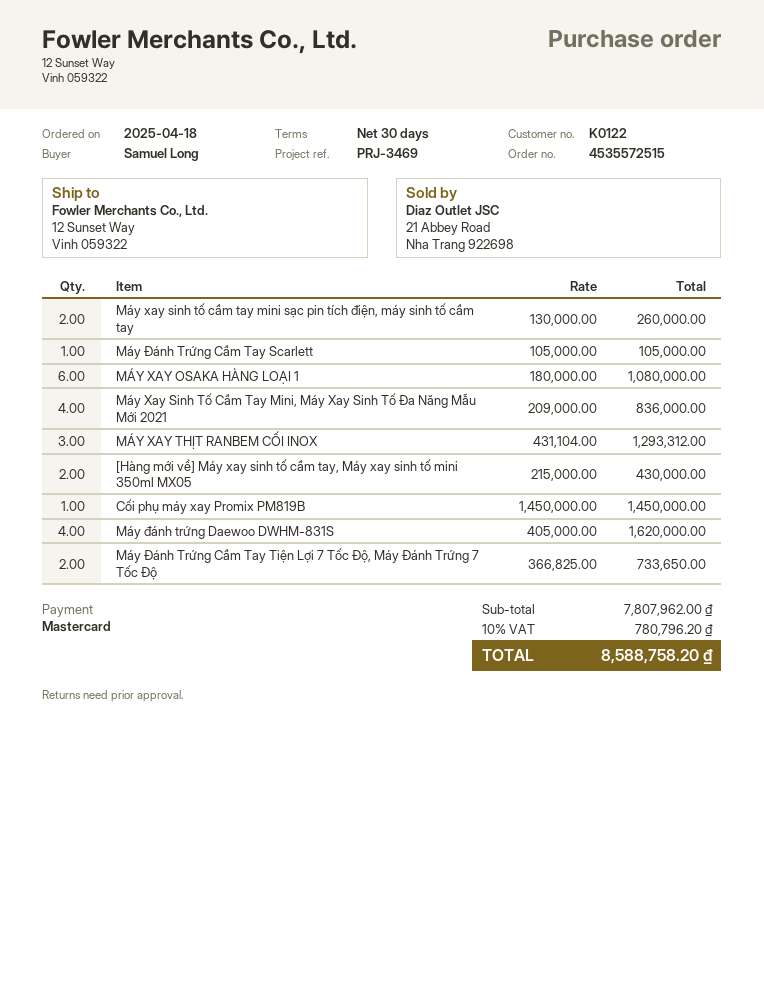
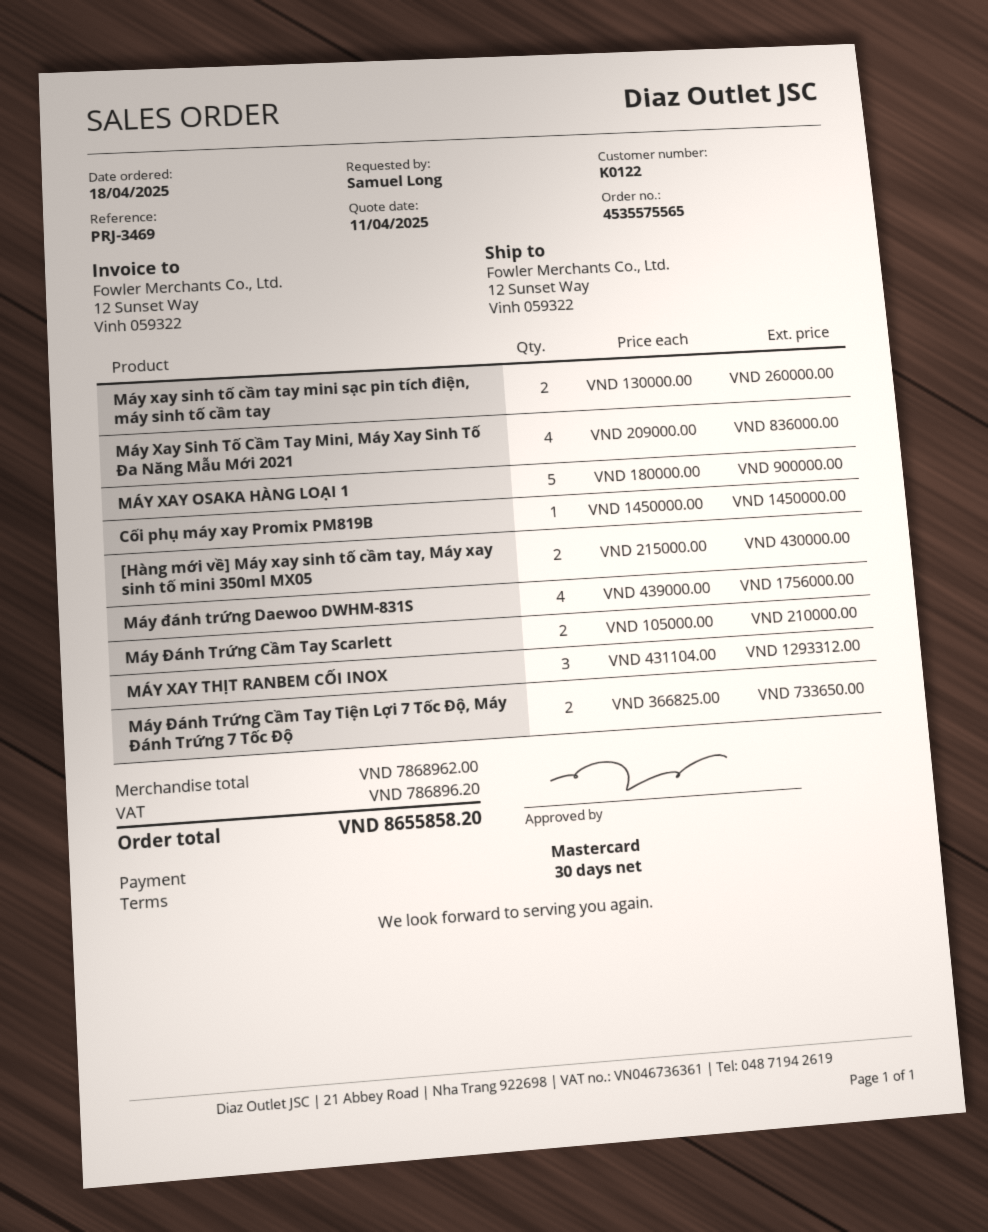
order number: 4535572515 -> 4535575565
Máy Đánh Trứng Cầm Tay Scarlett: 1 x 105000.00 = 105000.00 -> 2 x 105000.00 = 210000.00
MÁY XAY OSAKA HÀNG LOẠI 1: 6 x 180000.00 = 1080000.00 -> 5 x 180000.00 = 900000.00
Máy đánh trứng Daewoo DWHM-831S: 4 x 405000.00 = 1620000.00 -> 4 x 439000.00 = 1756000.00
subtotal: 7807962.00 -> 7868962.00
tax: 780796.20 -> 786896.20
total: 8588758.20 -> 8655858.20

